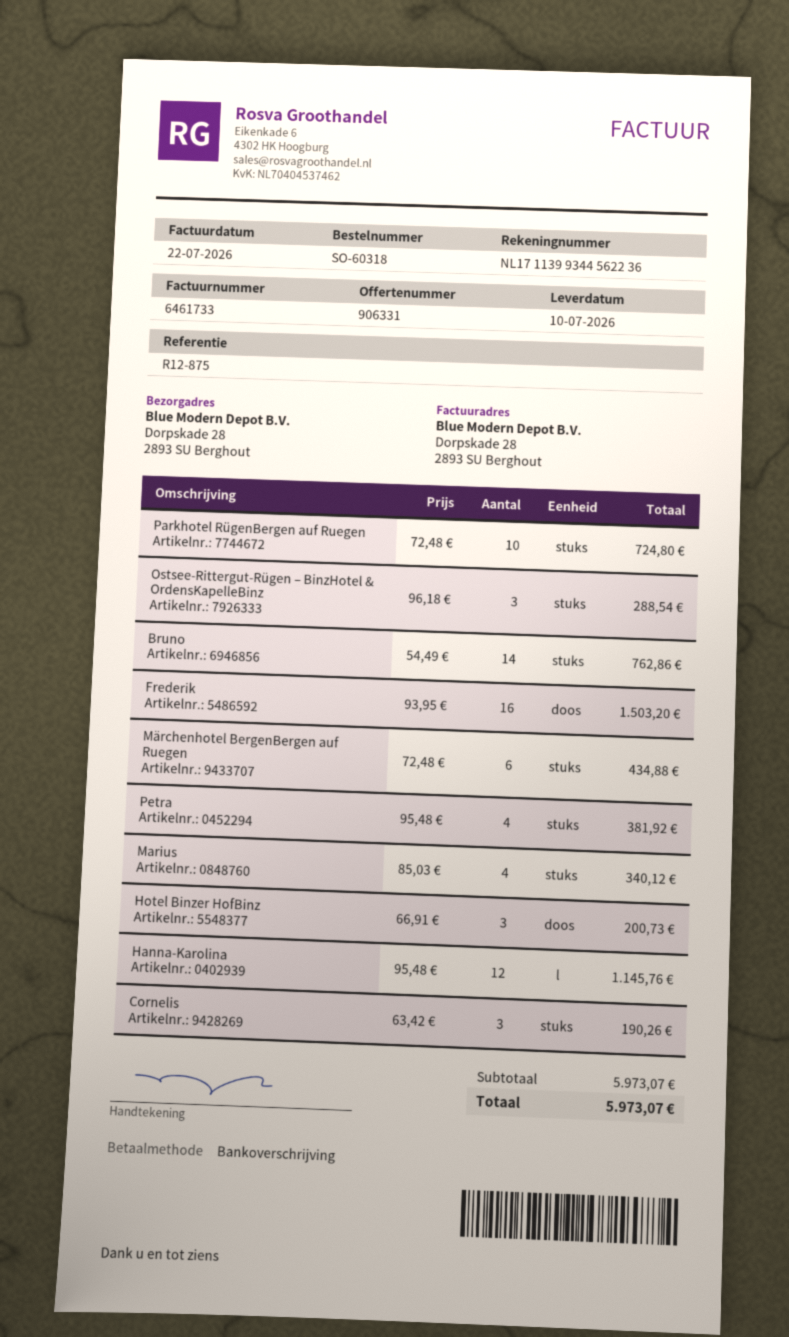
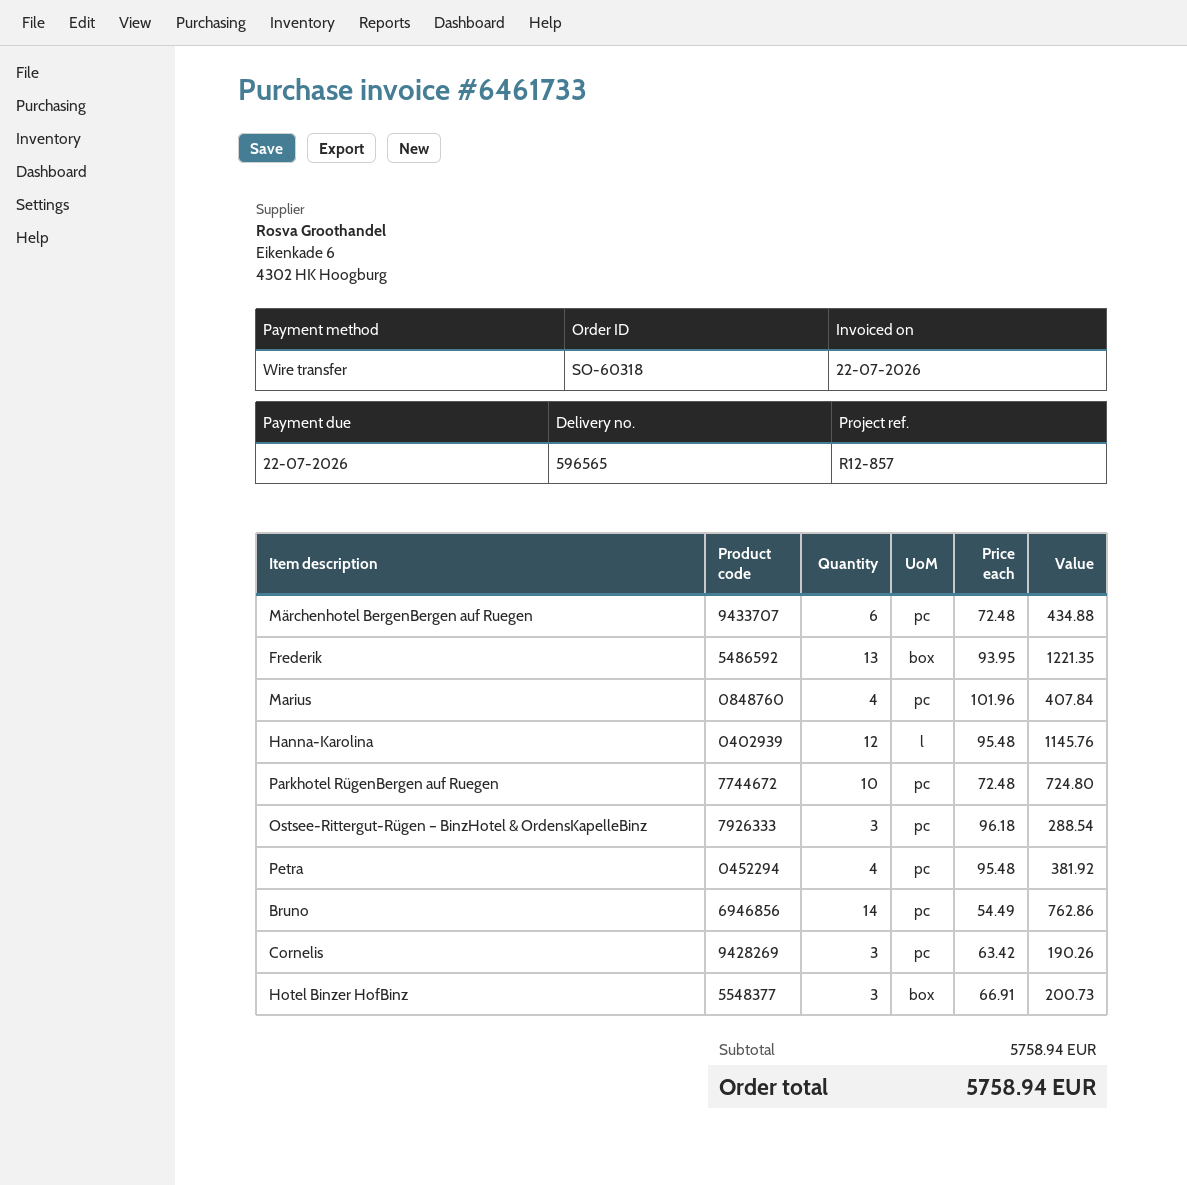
reference: R12-875 -> R12-857
Frederik: 16 x 93.95 = 1503.20 -> 13 x 93.95 = 1221.35
Marius: 4 x 85.03 = 340.12 -> 4 x 101.96 = 407.84
subtotal: 5973.07 -> 5758.94
total: 5973.07 -> 5758.94

